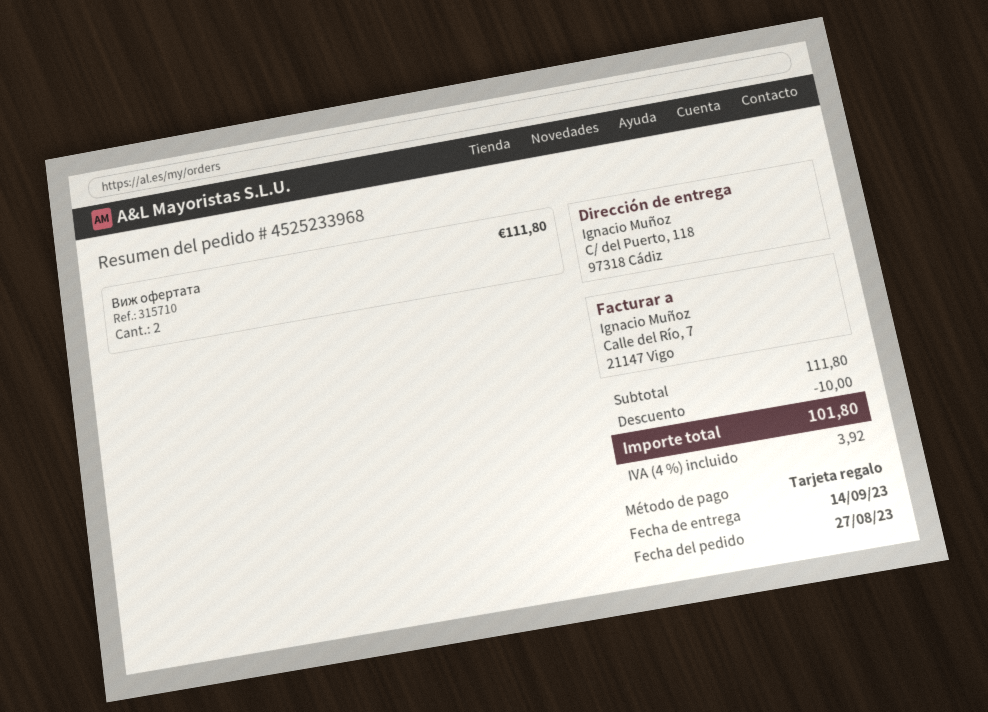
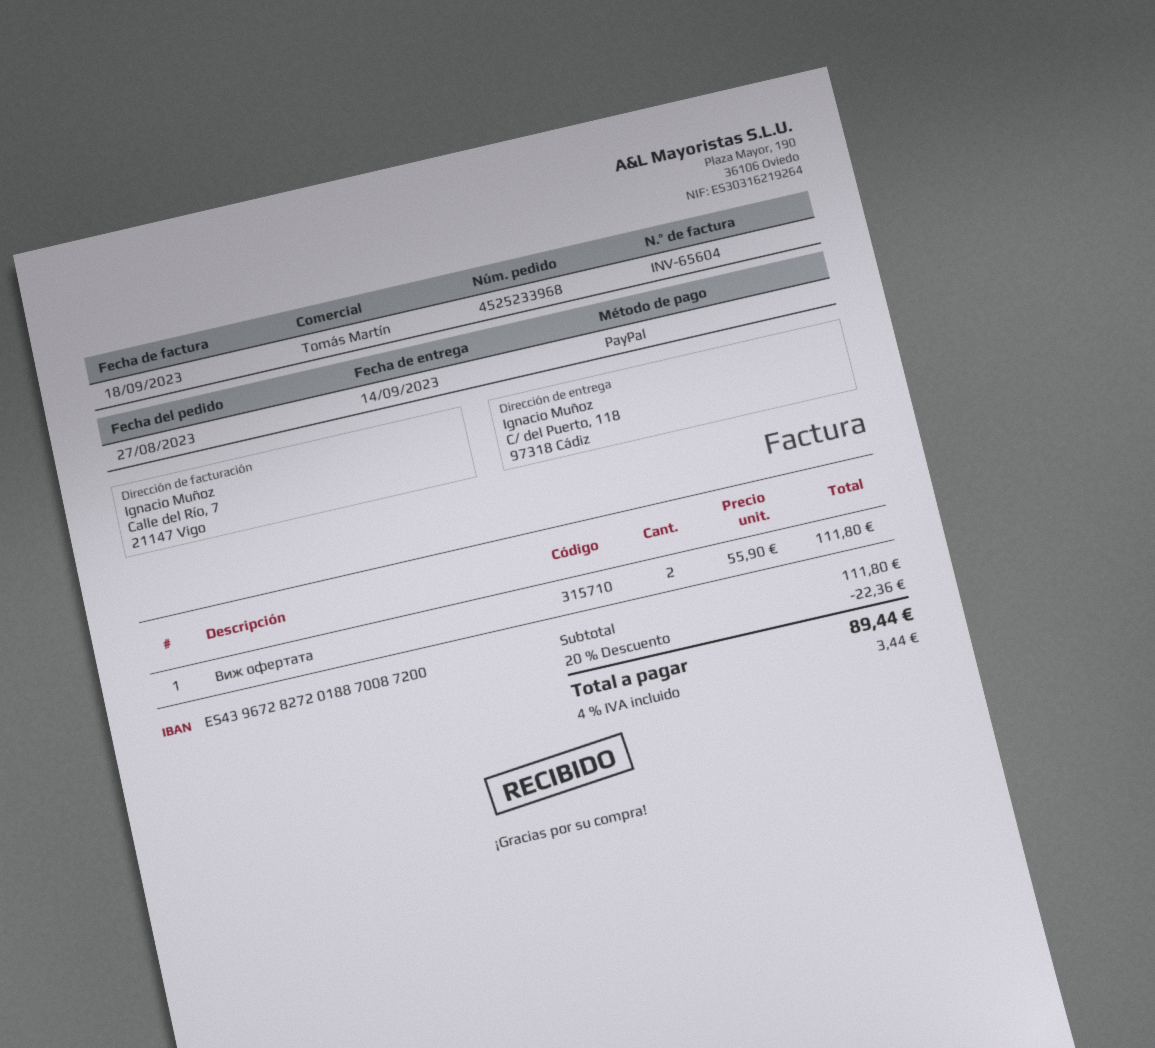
payment method: gift card -> PayPal
discount: 10.00 -> 22.36
tax: 4% = 3.92 -> 4% = 3.44
total: 101.80 -> 89.44

